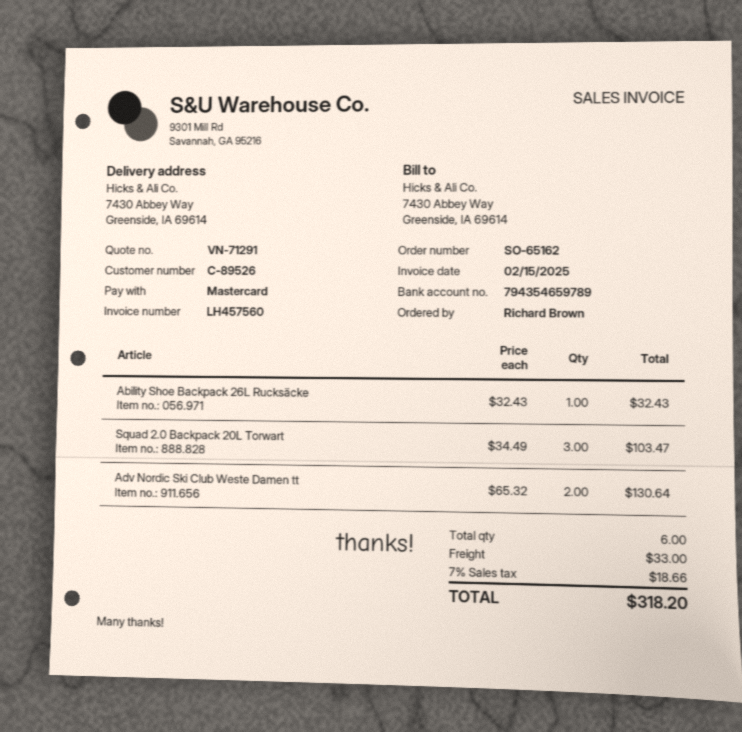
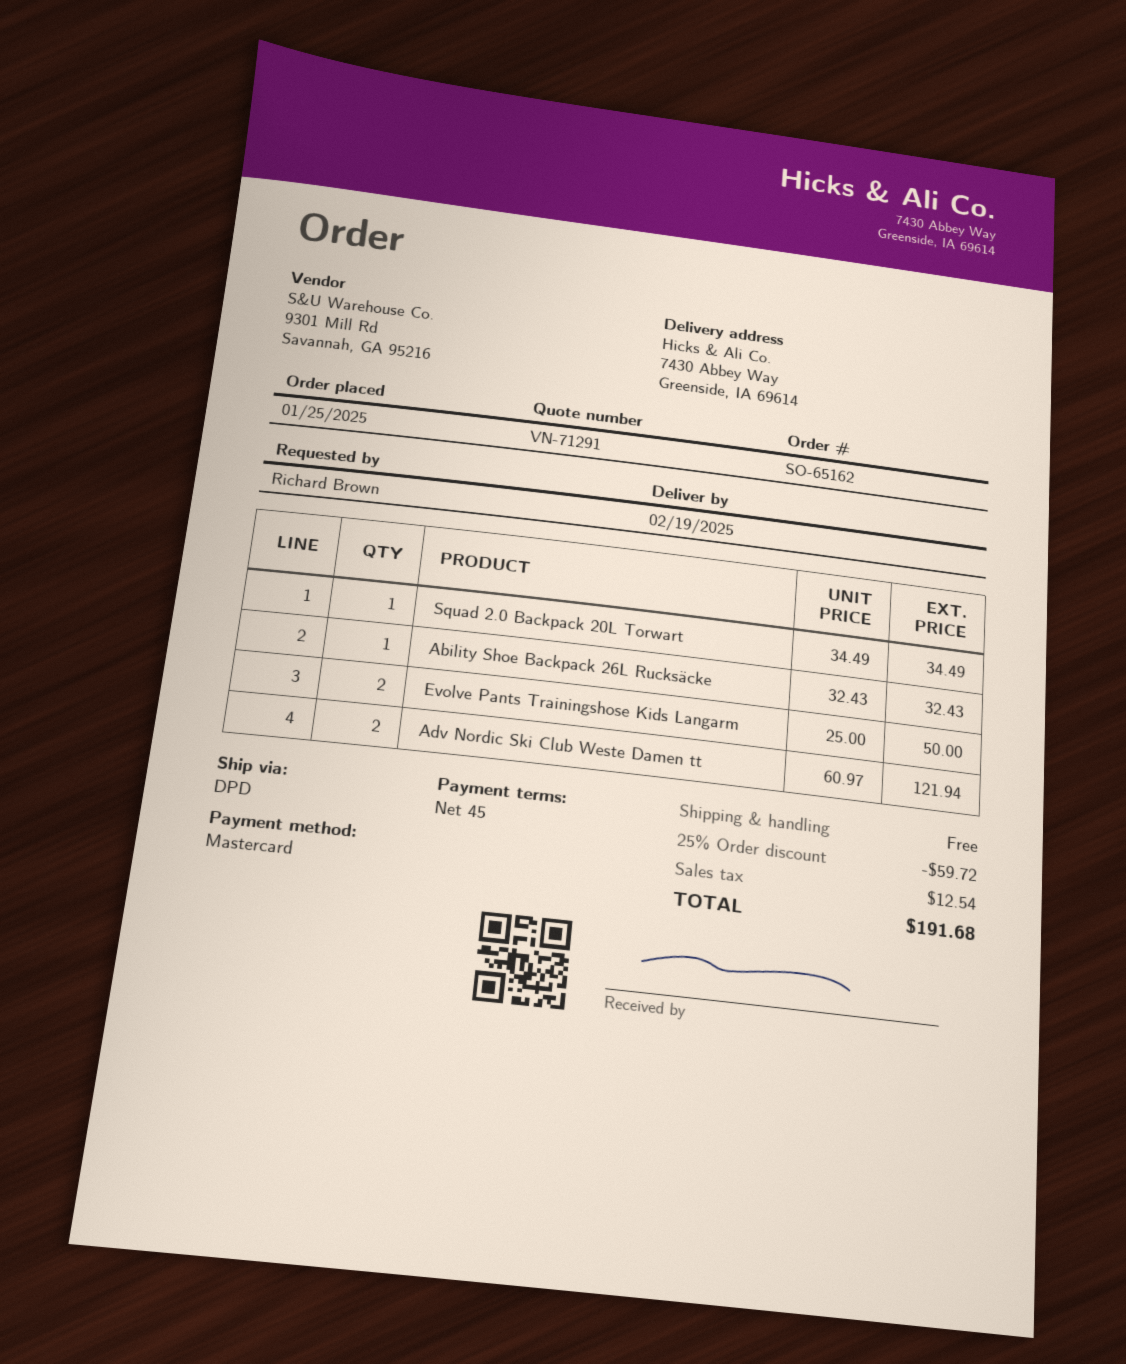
Squad 2.0 Backpack 20L Torwart: 3 x 34.49 = 103.47 -> 1 x 34.49 = 34.49
Adv Nordic Ski Club Weste Damen tt: 2 x 65.32 = 130.64 -> 2 x 60.97 = 121.94
Evolve Pants Trainingshose Kids Langarm: none -> 2 x 25.00 = 50.00
discount: none -> 25% = 59.72
shipping: 33.00 -> 0.00
tax: 18.66 -> 12.54
total: 318.20 -> 191.68

